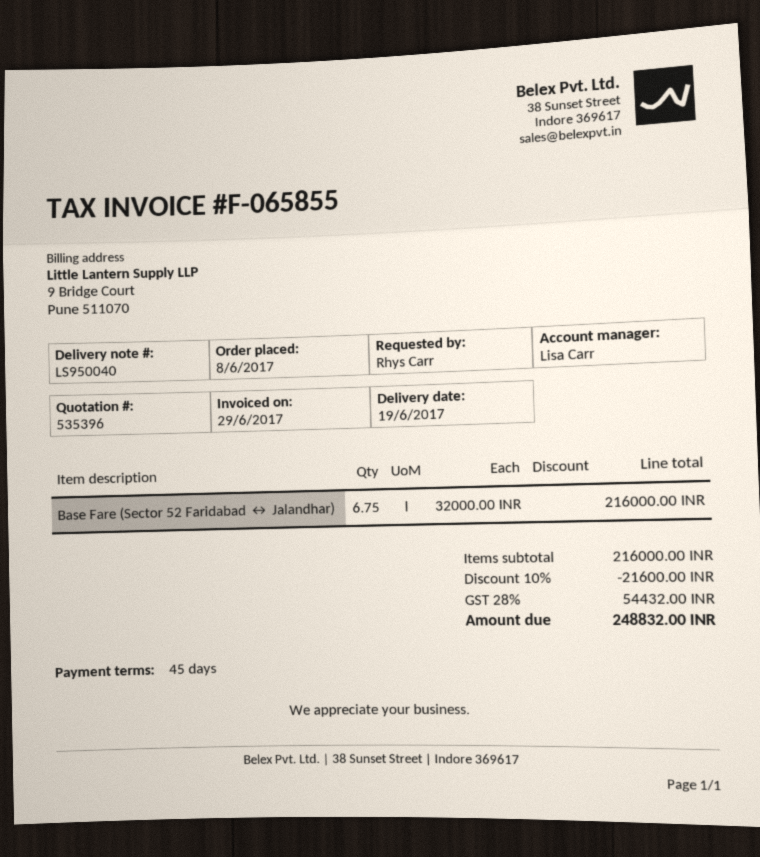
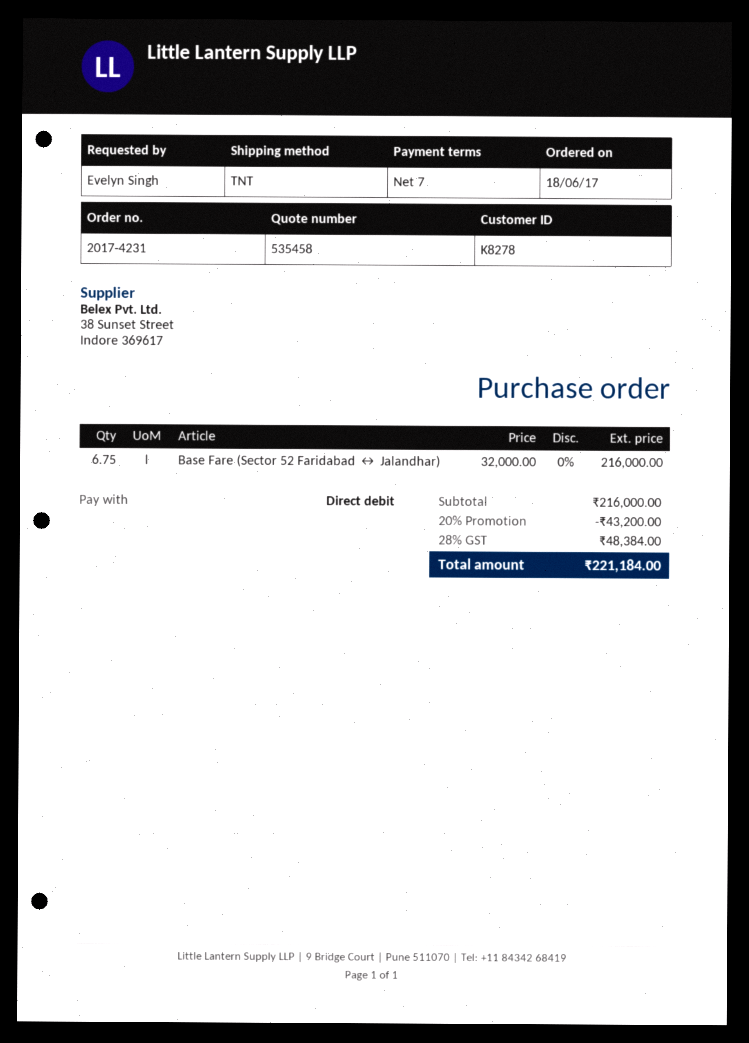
quote number: 535396 -> 535458
order date: 2017-06-08 -> 2017-06-18
payment terms: 45 days -> 7 days
ordered by: Rhys Carr -> Evelyn Singh
discount: 10% = 21600.00 -> 20% = 43200.00
tax: 28% = 54432.00 -> 28% = 48384.00
total: 248832.00 -> 221184.00

